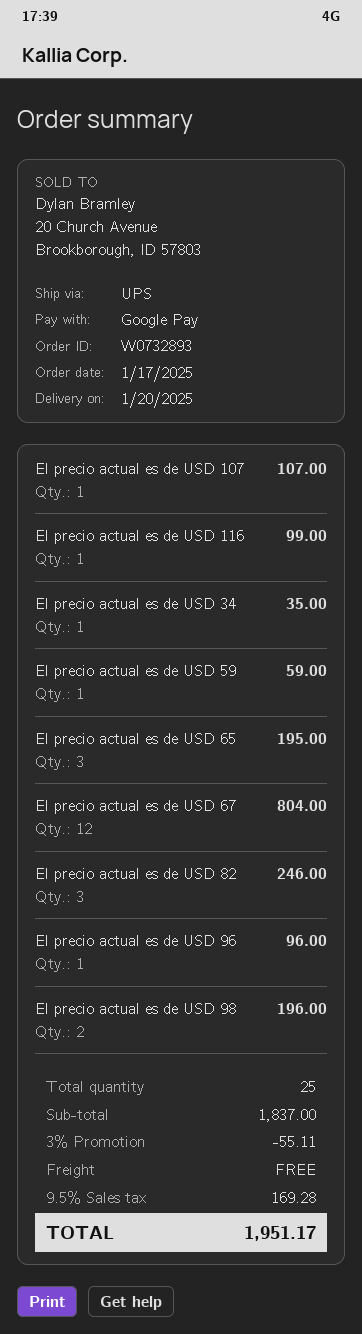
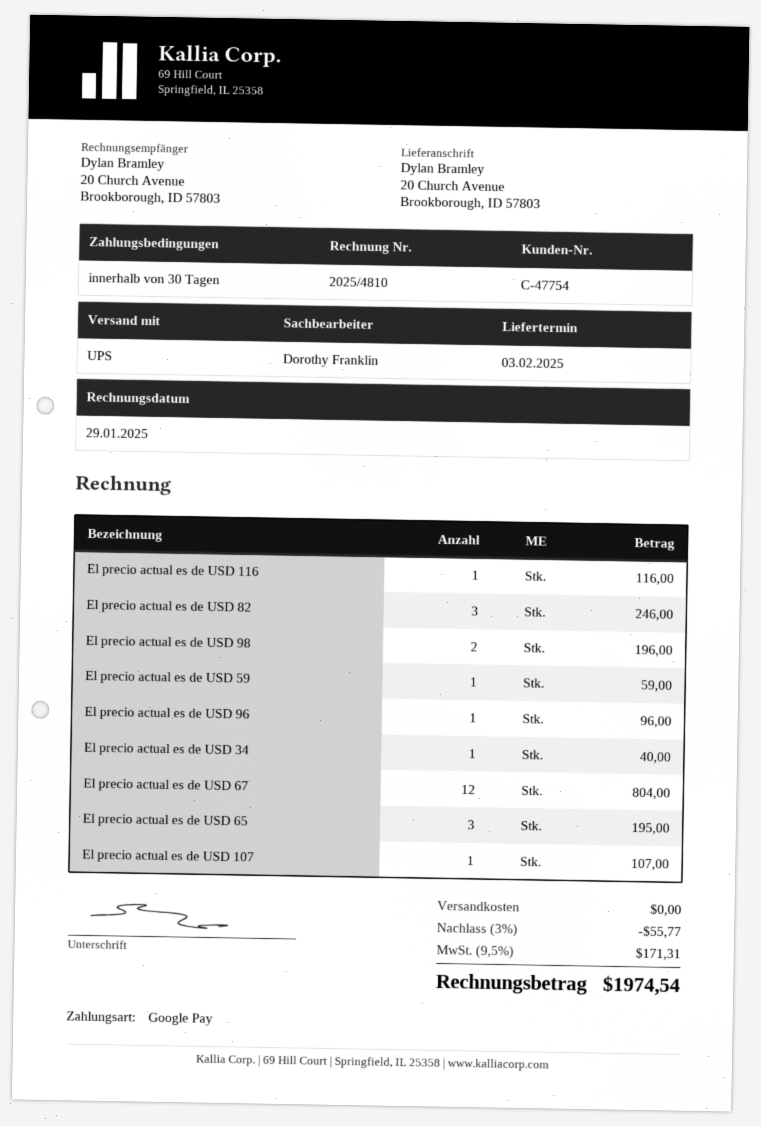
delivery date: 2025-01-20 -> 2025-02-03
El precio actual es de USD 116: 1 for 99.00 -> 1 for 116.00
El precio actual es de USD 34: 1 for 35.00 -> 1 for 40.00
discount: 3% = 55.11 -> 3% = 55.77
tax: 9.5% = 169.28 -> 9.5% = 171.31
total: 1951.17 -> 1974.54

